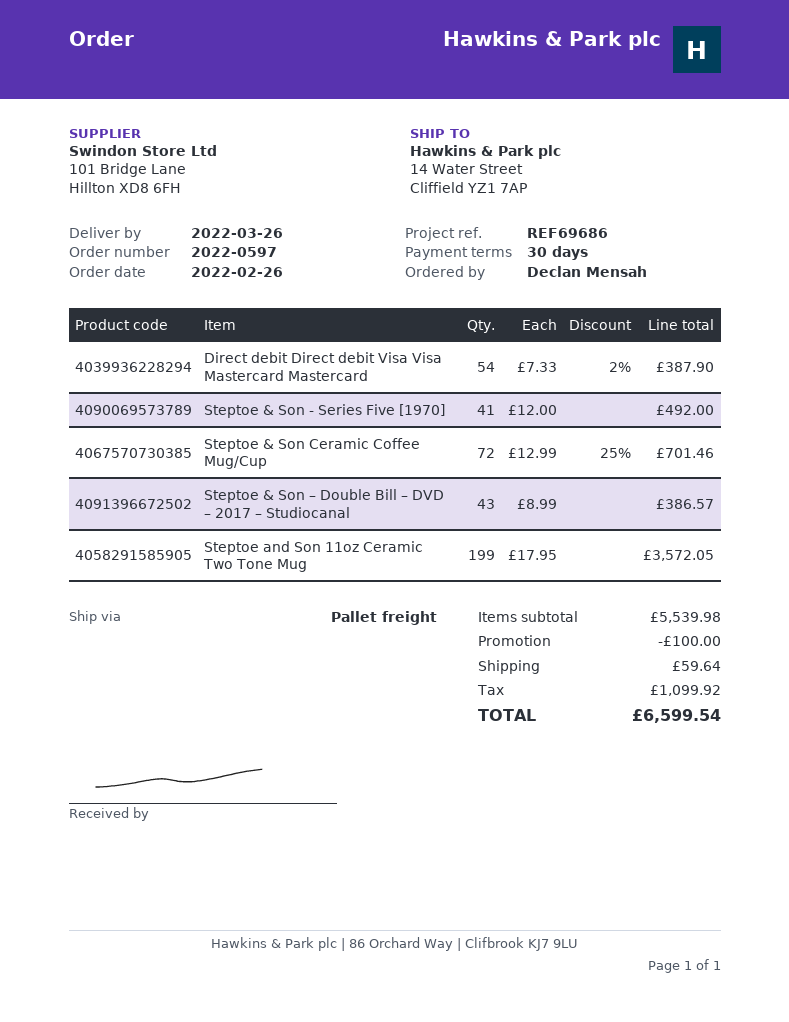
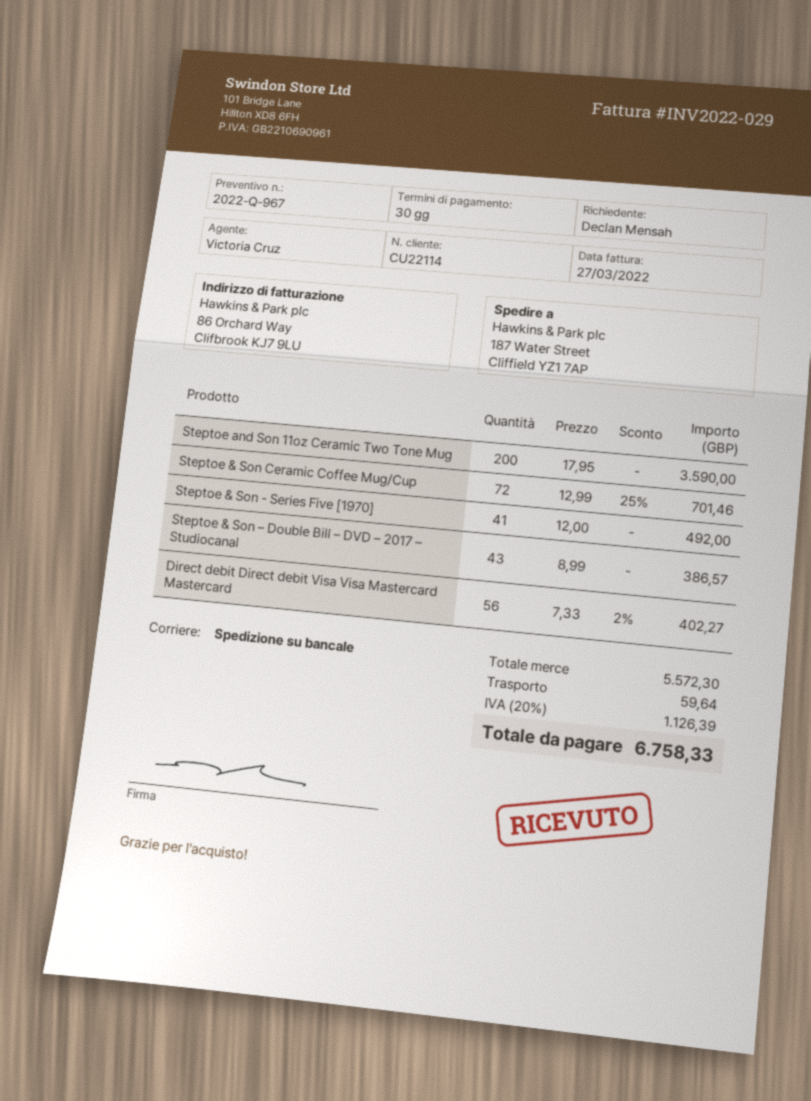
ship to: 14 Water Street, Cliffield YZ1 7AP -> 187 Water Street, Cliffield YZ1 7AP
Direct debit Direct debit Visa Visa Mastercard Mastercard: 54 x 7.33 - 2% = 387.90 -> 56 x 7.33 - 2% = 402.27
Steptoe and Son 11oz Ceramic Two Tone Mug: 199 x 17.95 = 3572.05 -> 200 x 17.95 = 3590.00
subtotal: 5539.98 -> 5572.30
discount: 100.00 -> none
tax: 1099.92 -> 1126.39
total: 6599.54 -> 6758.33

